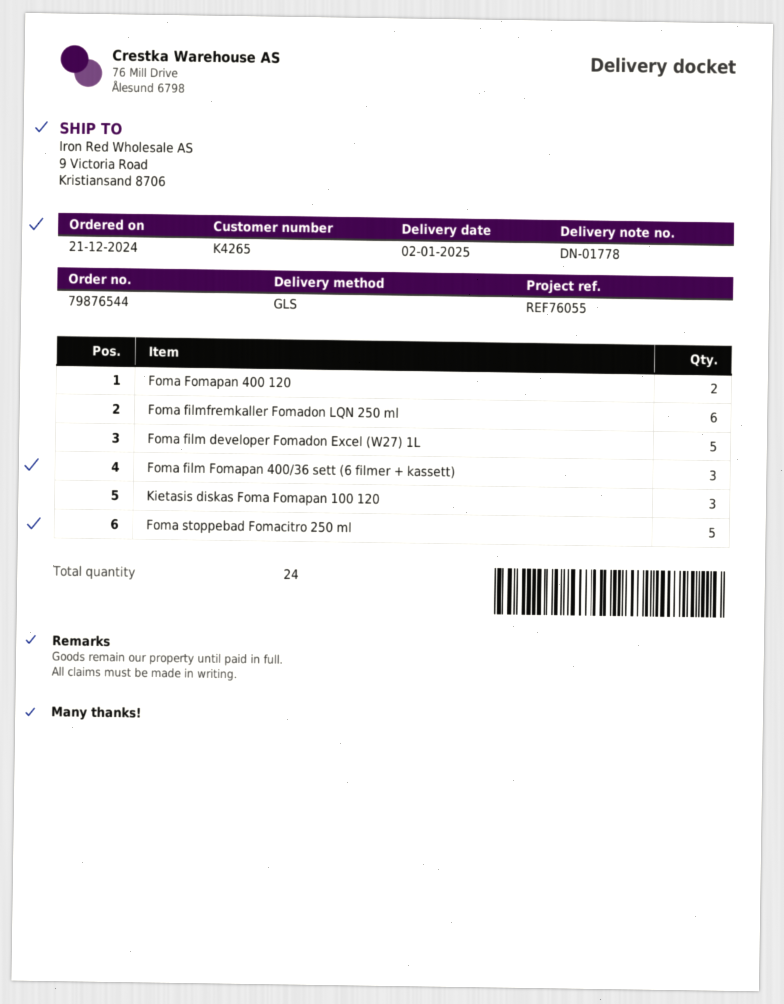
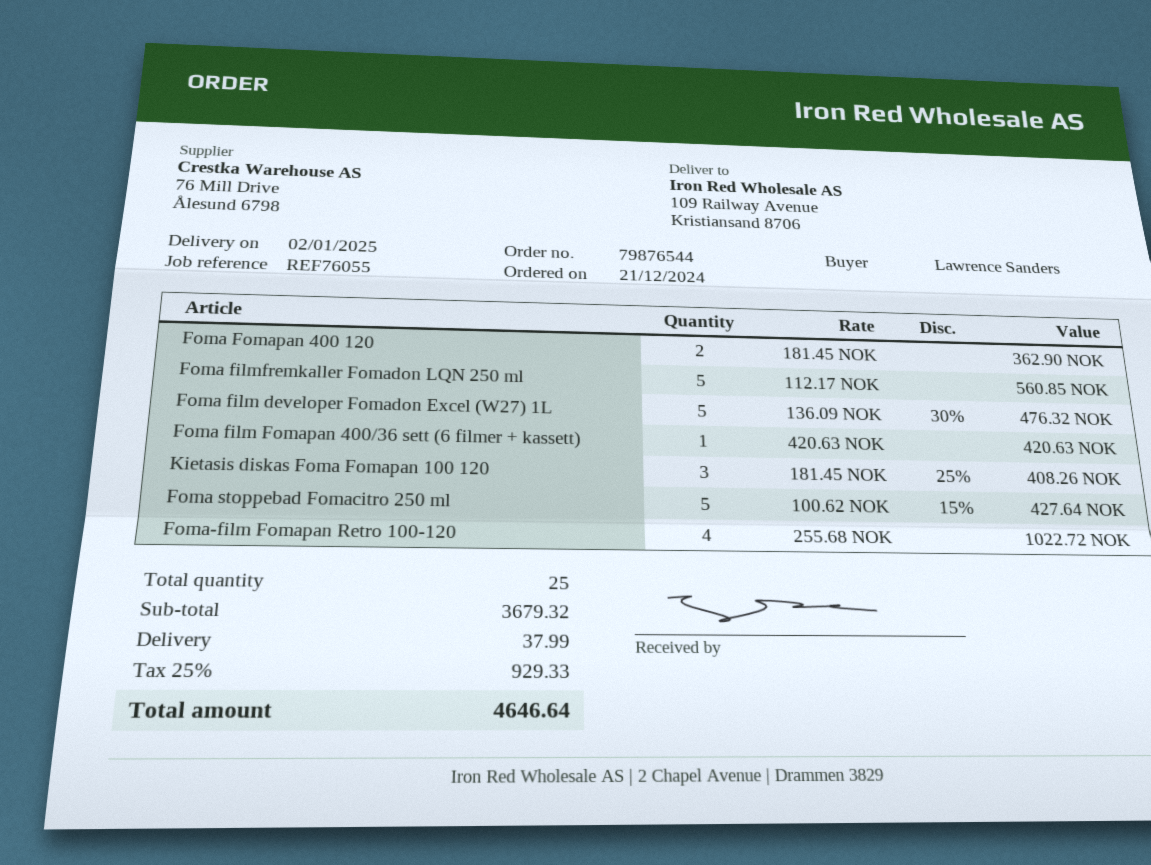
ship to: 9 Victoria Road, Kristiansand 8706 -> 109 Railway Avenue, Kristiansand 8706
Foma filmfremkaller Fomadon LQN 250 ml: 6 -> 5
Foma film Fomapan 400/36 sett (6 filmer + kassett): 3 -> 1
Foma-film Fomapan Retro 100-120: none -> 4
total quantity: 24 -> 25

